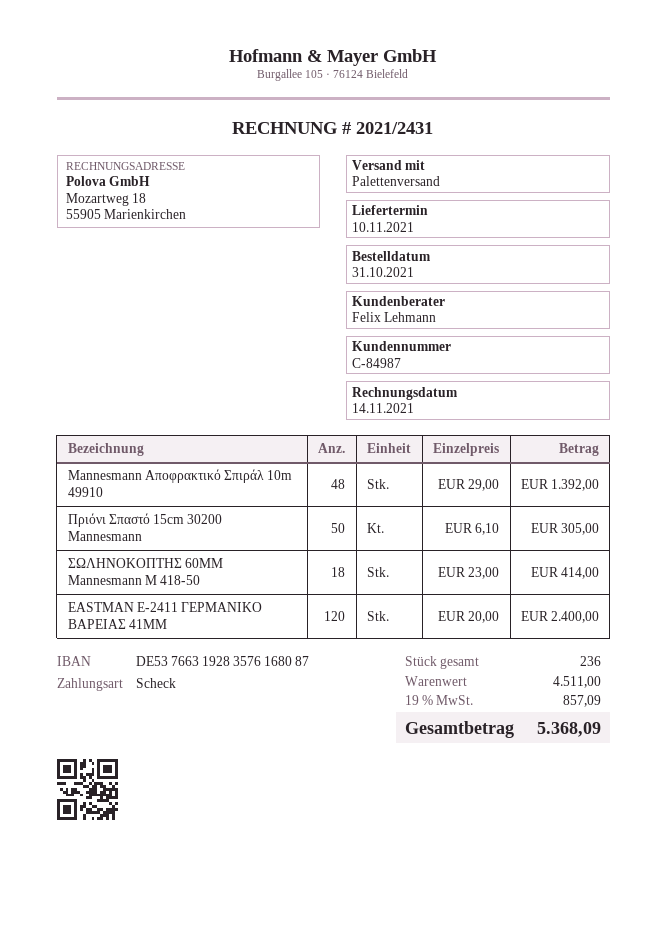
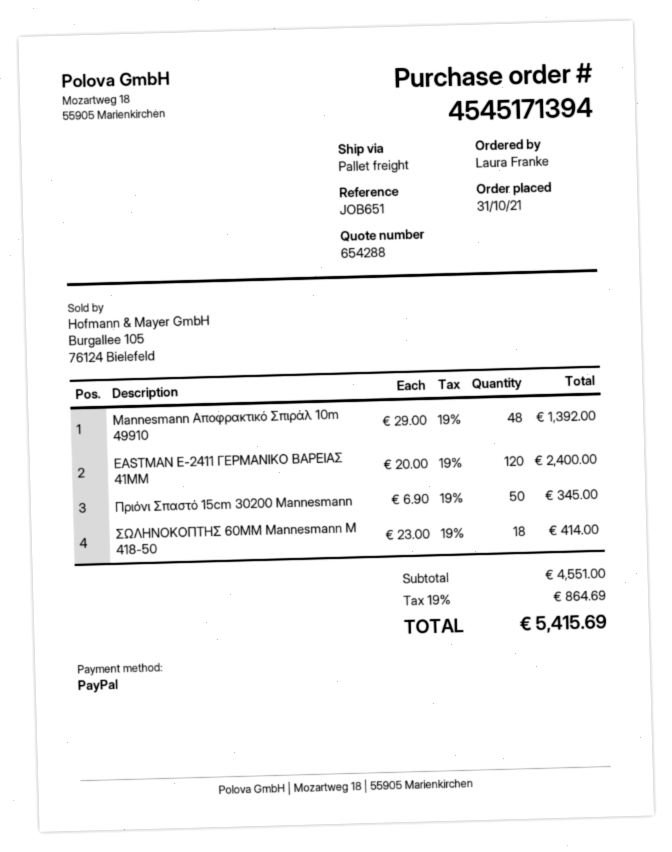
payment method: cheque -> PayPal
Πριόνι Σπαστό 15cm 30200 Mannesmann: 50 x 6.10 = 305.00 -> 50 x 6.90 = 345.00
subtotal: 4511.00 -> 4551.00
tax: 19% = 857.09 -> 19% = 864.69
total: 5368.09 -> 5415.69

